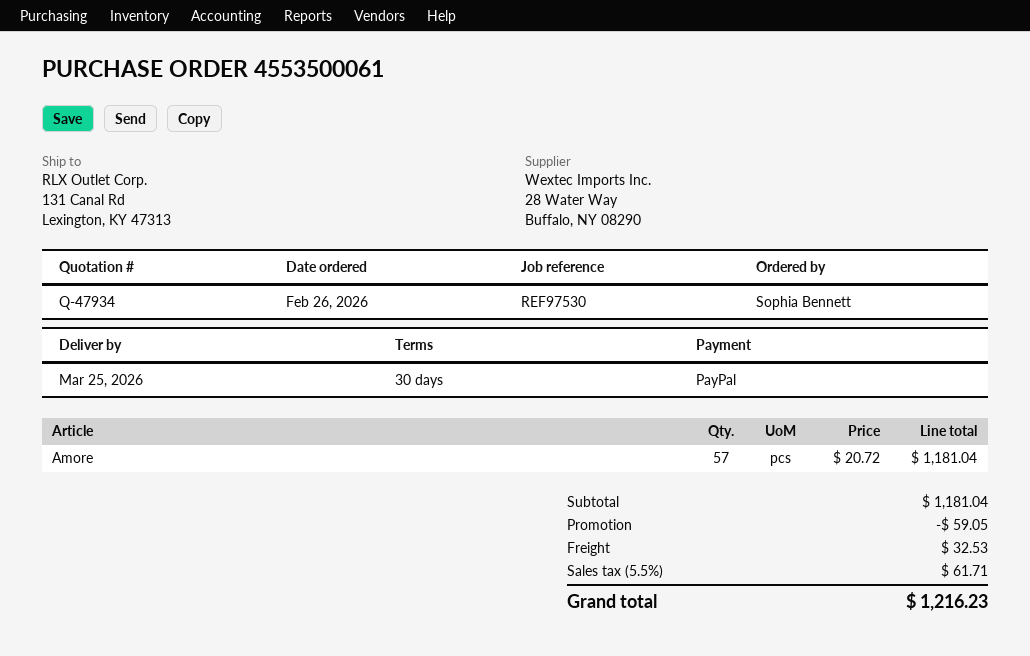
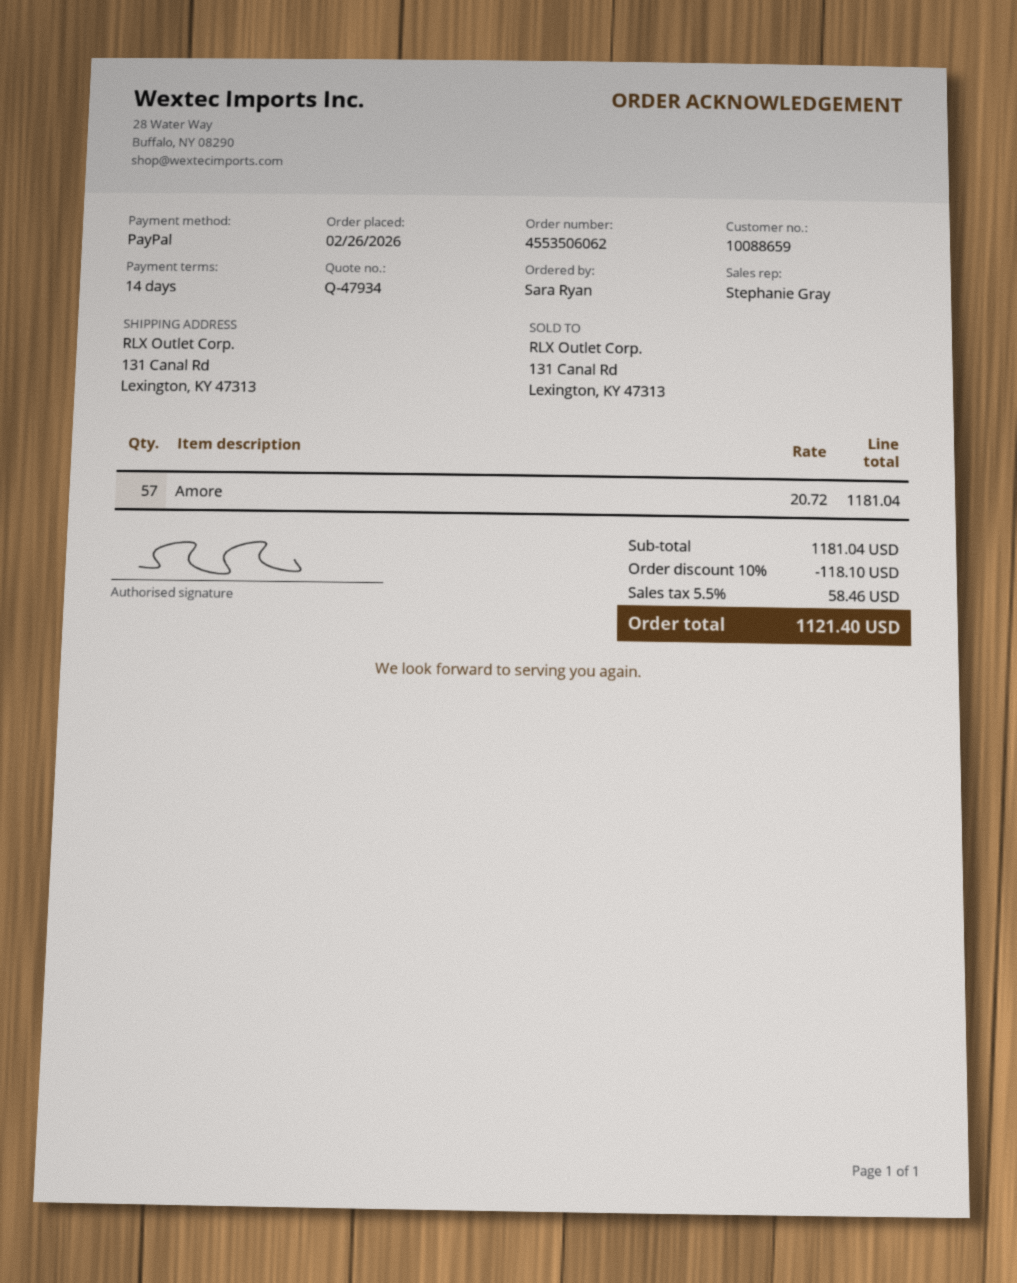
order number: 4553500061 -> 4553506062
payment terms: 30 days -> 14 days
ordered by: Sophia Bennett -> Sara Ryan
discount: 59.05 -> 118.10
shipping: 32.53 -> none
tax: 5.5% = 61.71 -> 5.5% = 58.46
total: 1216.23 -> 1121.40

